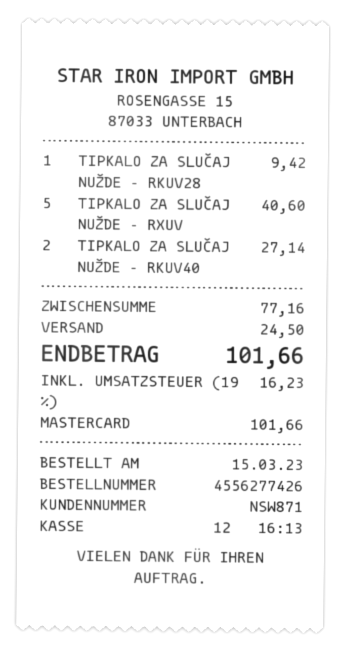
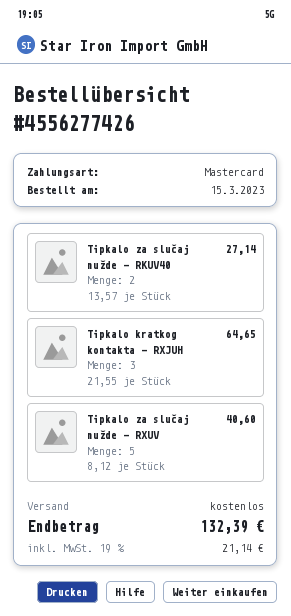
TIPKALO ZA SLUČAJ NUŽDE – RKUV28: 1 for 9.42 -> none
Tipkalo kratkog kontakta – RXJUH: none -> 3 for 64.65
shipping: 24.50 -> 0.00
tax: 19% = 16.23 -> 19% = 21.14
total: 101.66 -> 132.39

